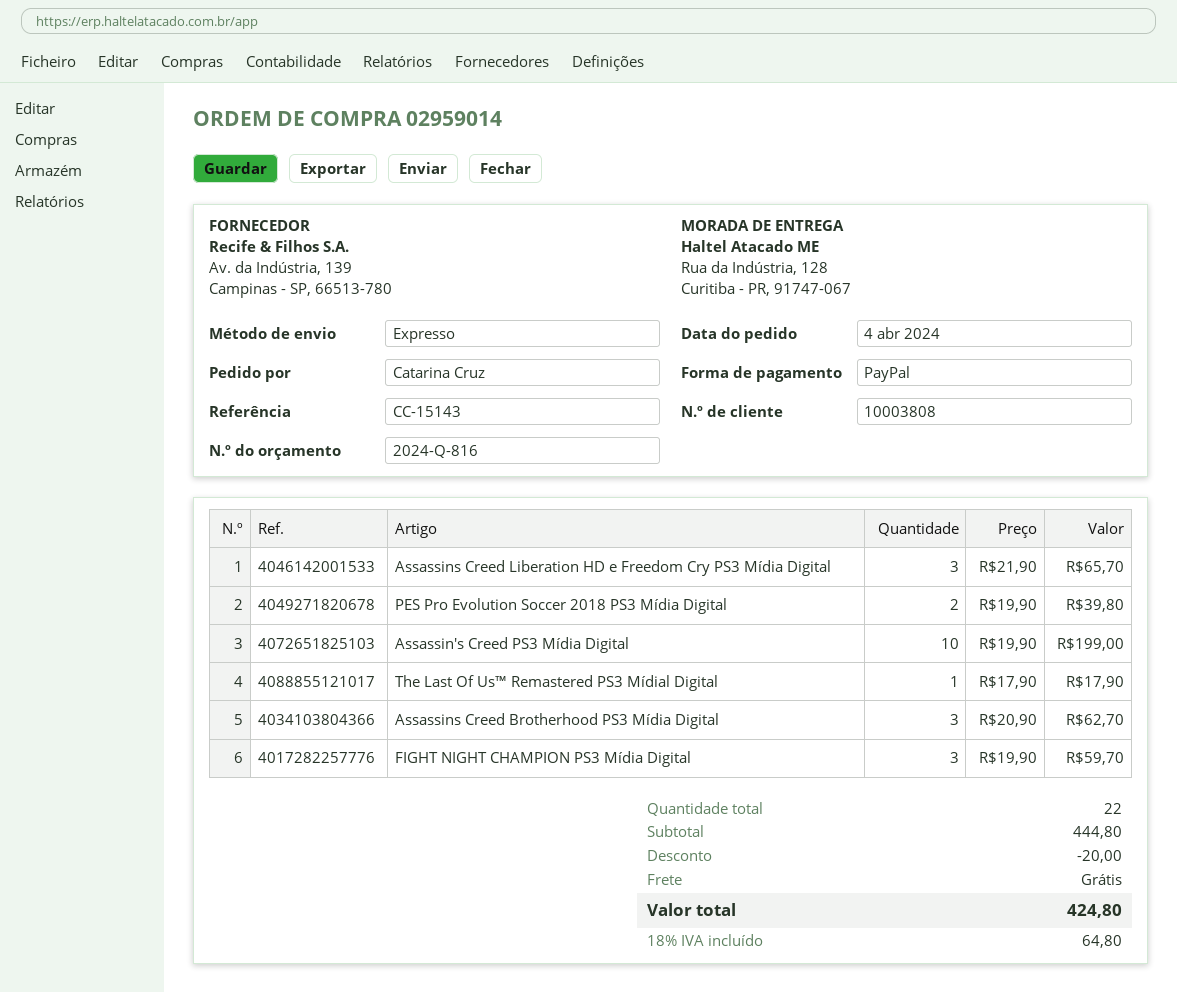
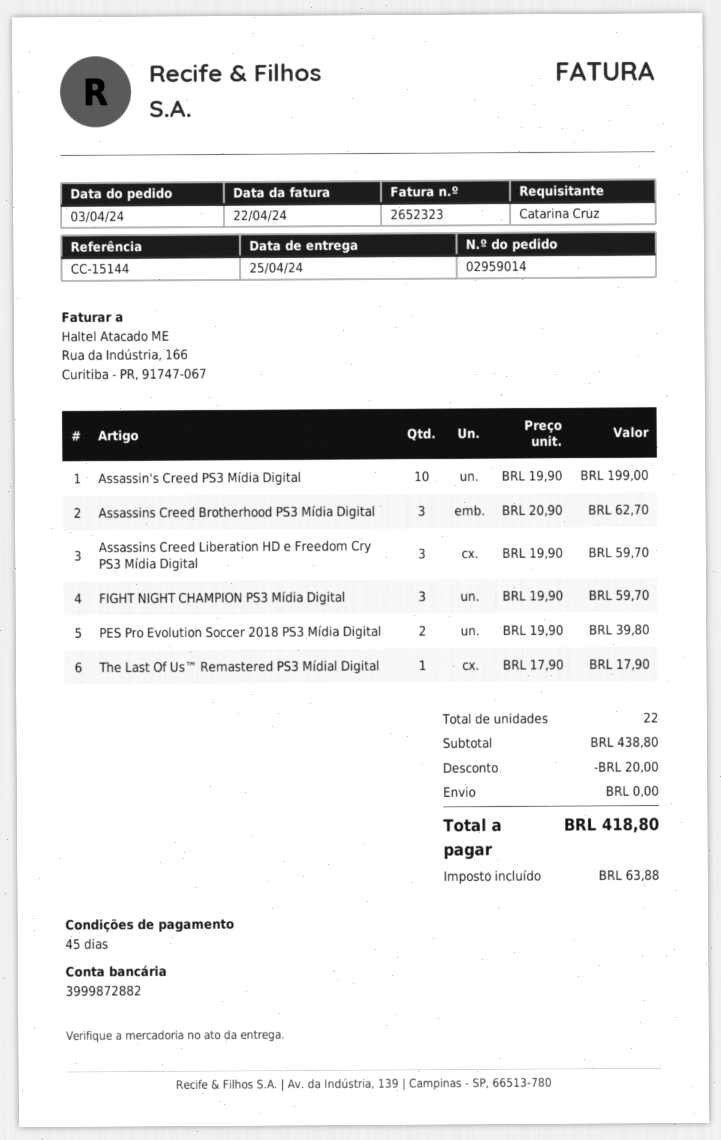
order date: 2024-04-04 -> 2024-04-03
reference: CC-15143 -> CC-15144
Assassins Creed Liberation HD e Freedom Cry PS3 Mídia Digital: 3 x 21.90 = 65.70 -> 3 x 19.90 = 59.70
subtotal: 444.80 -> 438.80
tax: 64.80 -> 63.88
total: 424.80 -> 418.80

